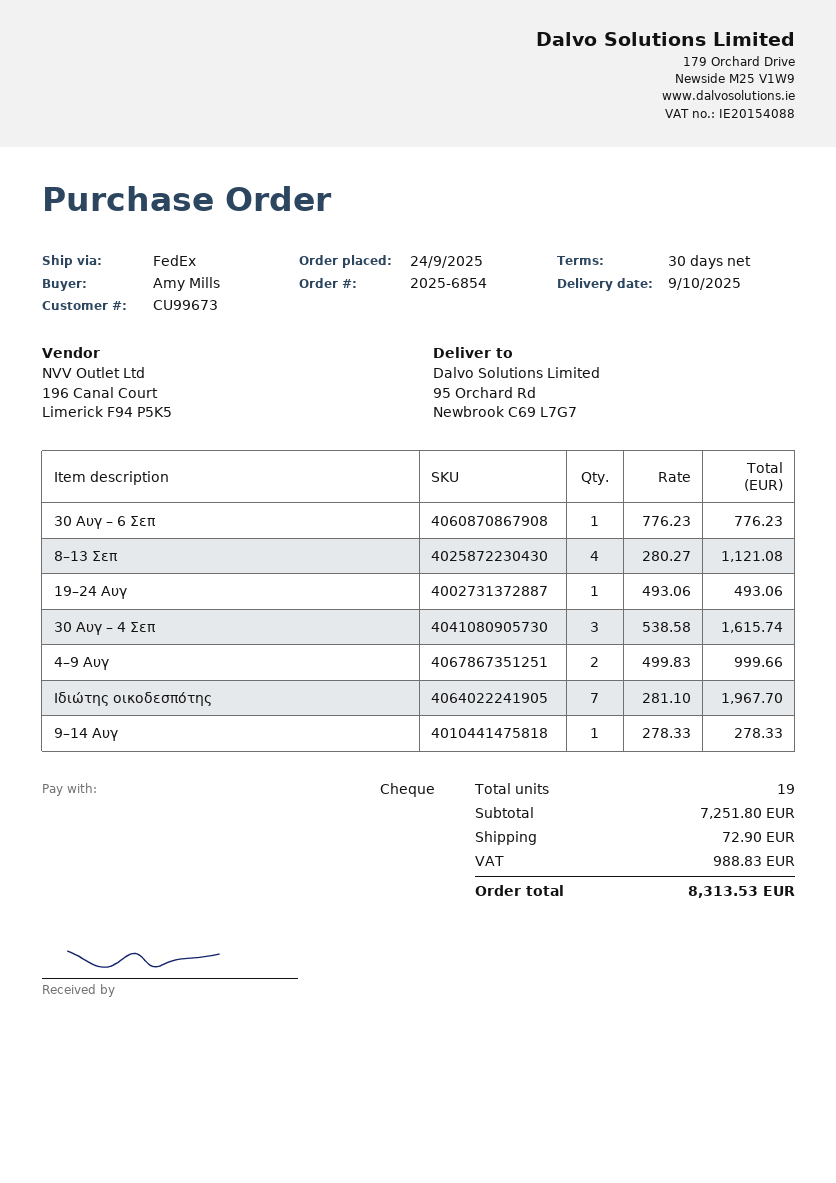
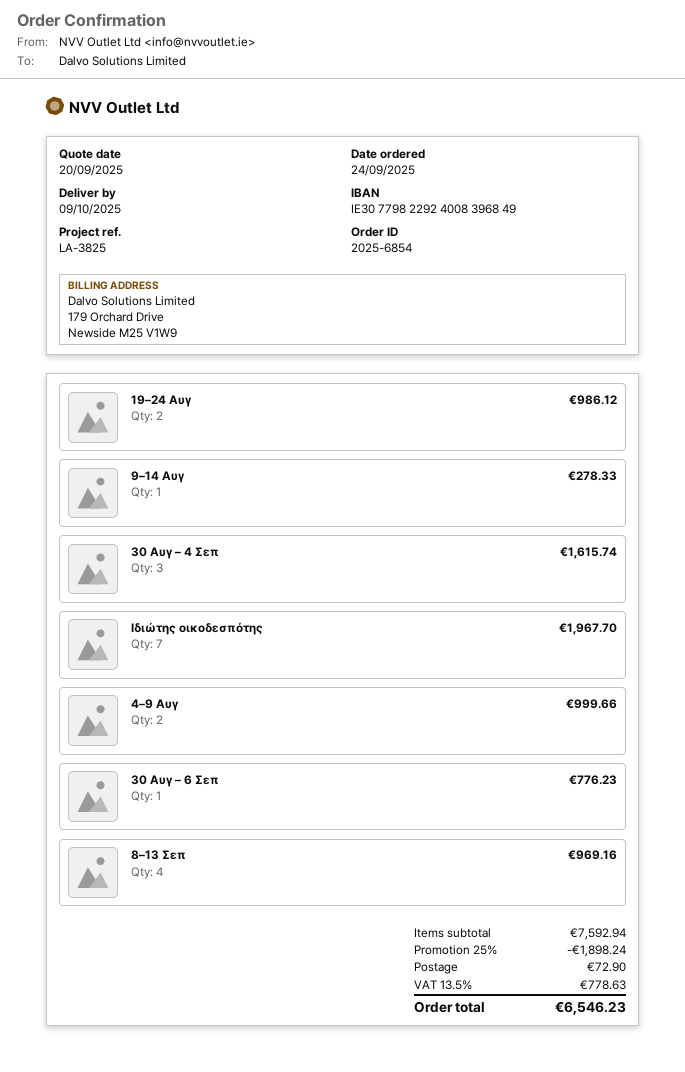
8–13 Σεπ: 4 for 1121.08 -> 4 for 969.16
19–24 Αυγ: 1 for 493.06 -> 2 for 986.12
subtotal: 7251.80 -> 7592.94
discount: none -> 25% = 1898.24
tax: 988.83 -> 778.63
total: 8313.53 -> 6546.23

